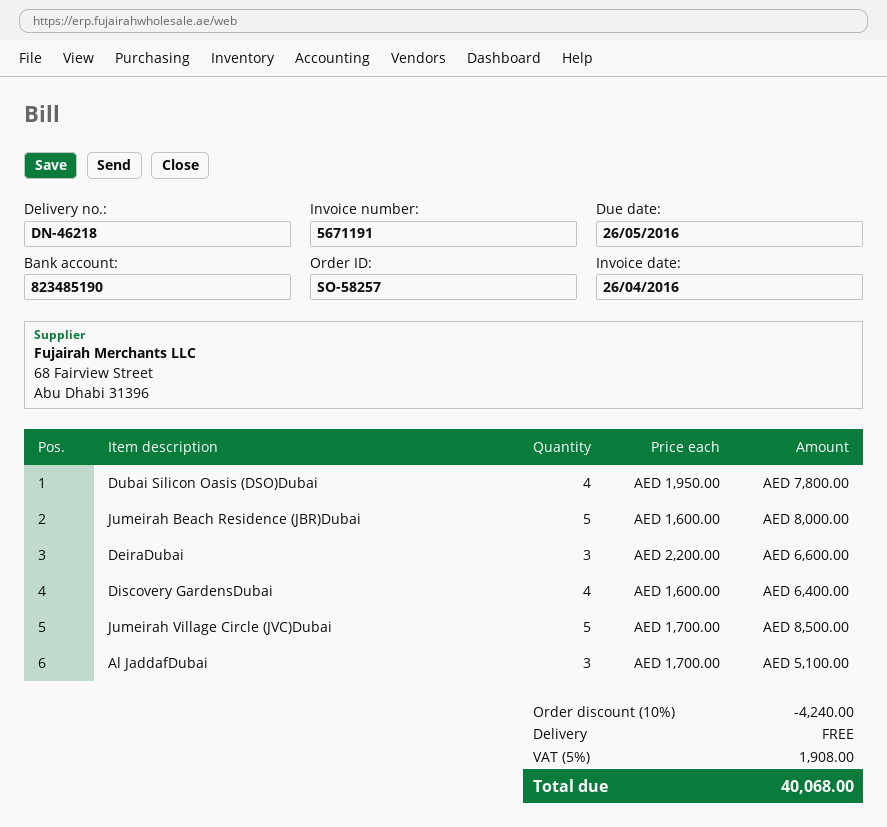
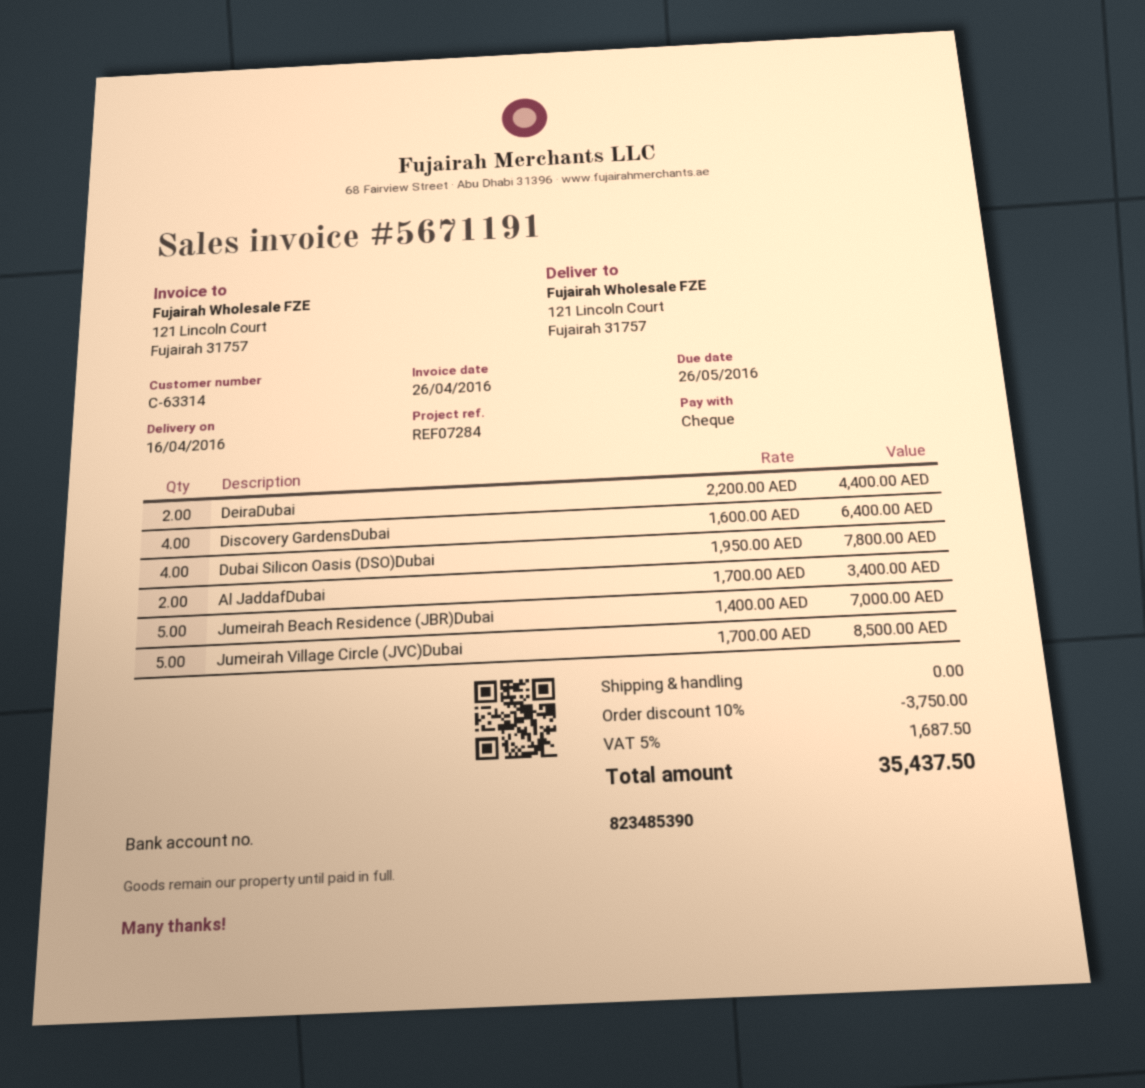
bank account: 823485190 -> 823485390
Jumeirah Beach Residence (JBR)Dubai: 5 x 1600.00 = 8000.00 -> 5 x 1400.00 = 7000.00
DeiraDubai: 3 x 2200.00 = 6600.00 -> 2 x 2200.00 = 4400.00
Al JaddafDubai: 3 x 1700.00 = 5100.00 -> 2 x 1700.00 = 3400.00
discount: 10% = 4240.00 -> 10% = 3750.00
tax: 5% = 1908.00 -> 5% = 1687.50
total: 40068.00 -> 35437.50

